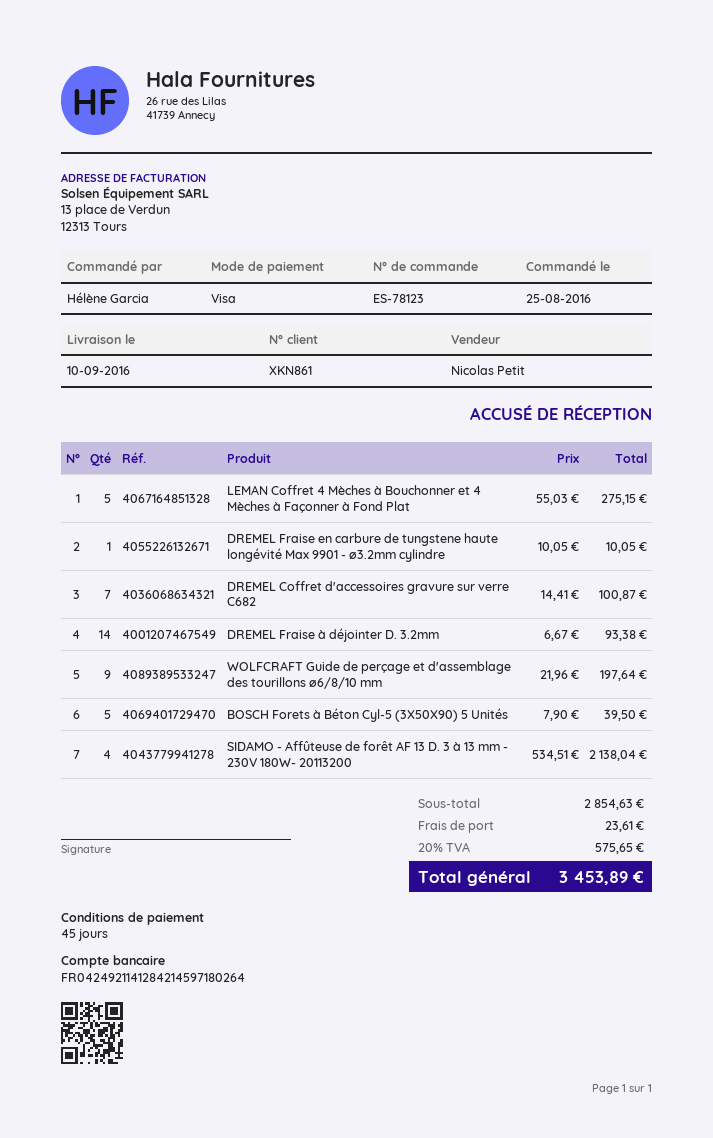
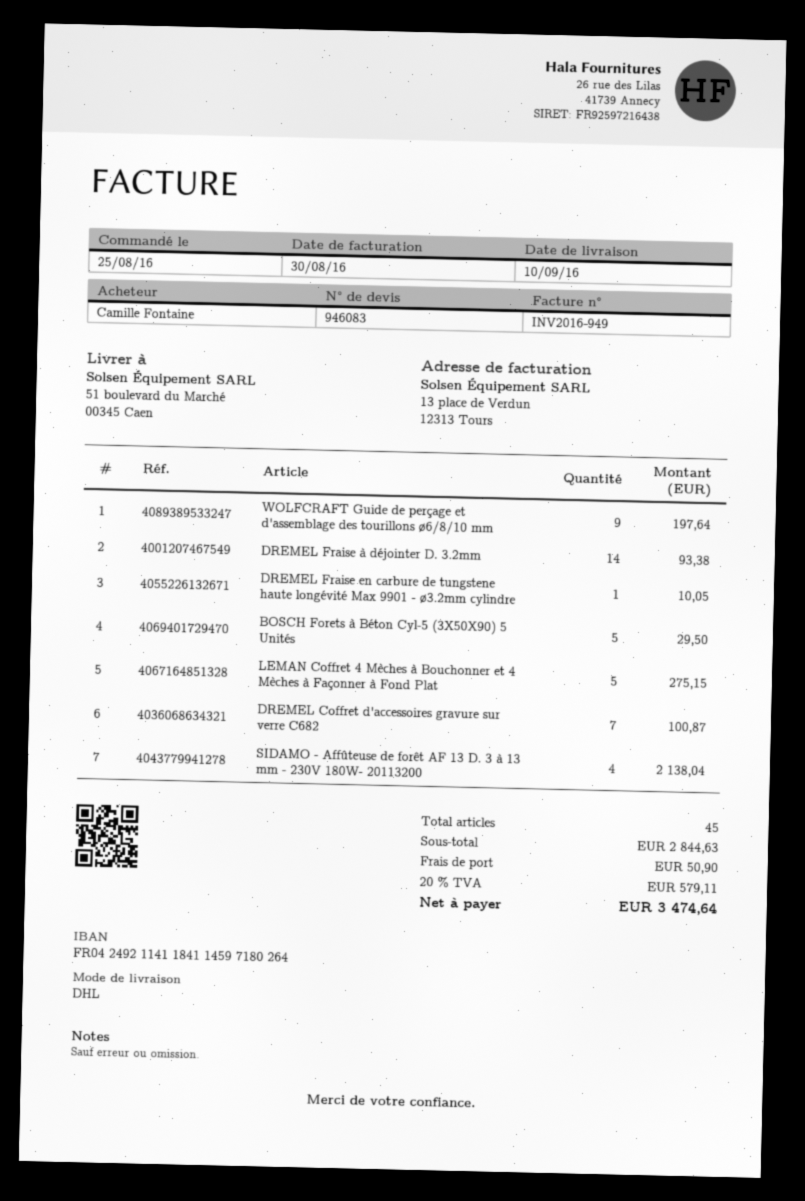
ordered by: Hélène Garcia -> Camille Fontaine
bank account: FR0424921141284214597180264 -> FR0424921141184114597180264
BOSCH Forets à Béton Cyl-5 (3X50X90) 5 Unités: 5 for 39.50 -> 5 for 29.50
subtotal: 2854.63 -> 2844.63
shipping: 23.61 -> 50.90
tax: 20% = 575.65 -> 20% = 579.11
total: 3453.89 -> 3474.64

